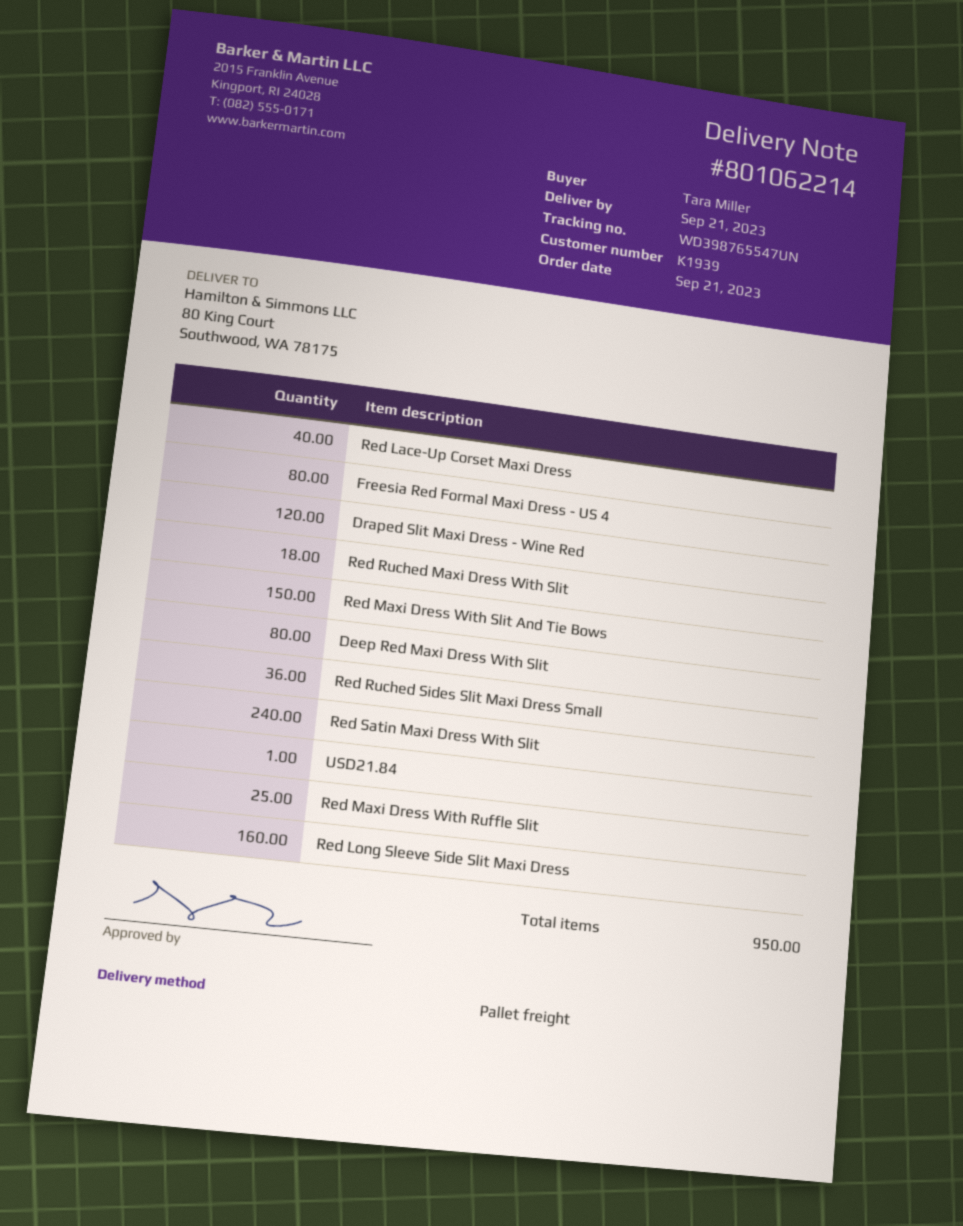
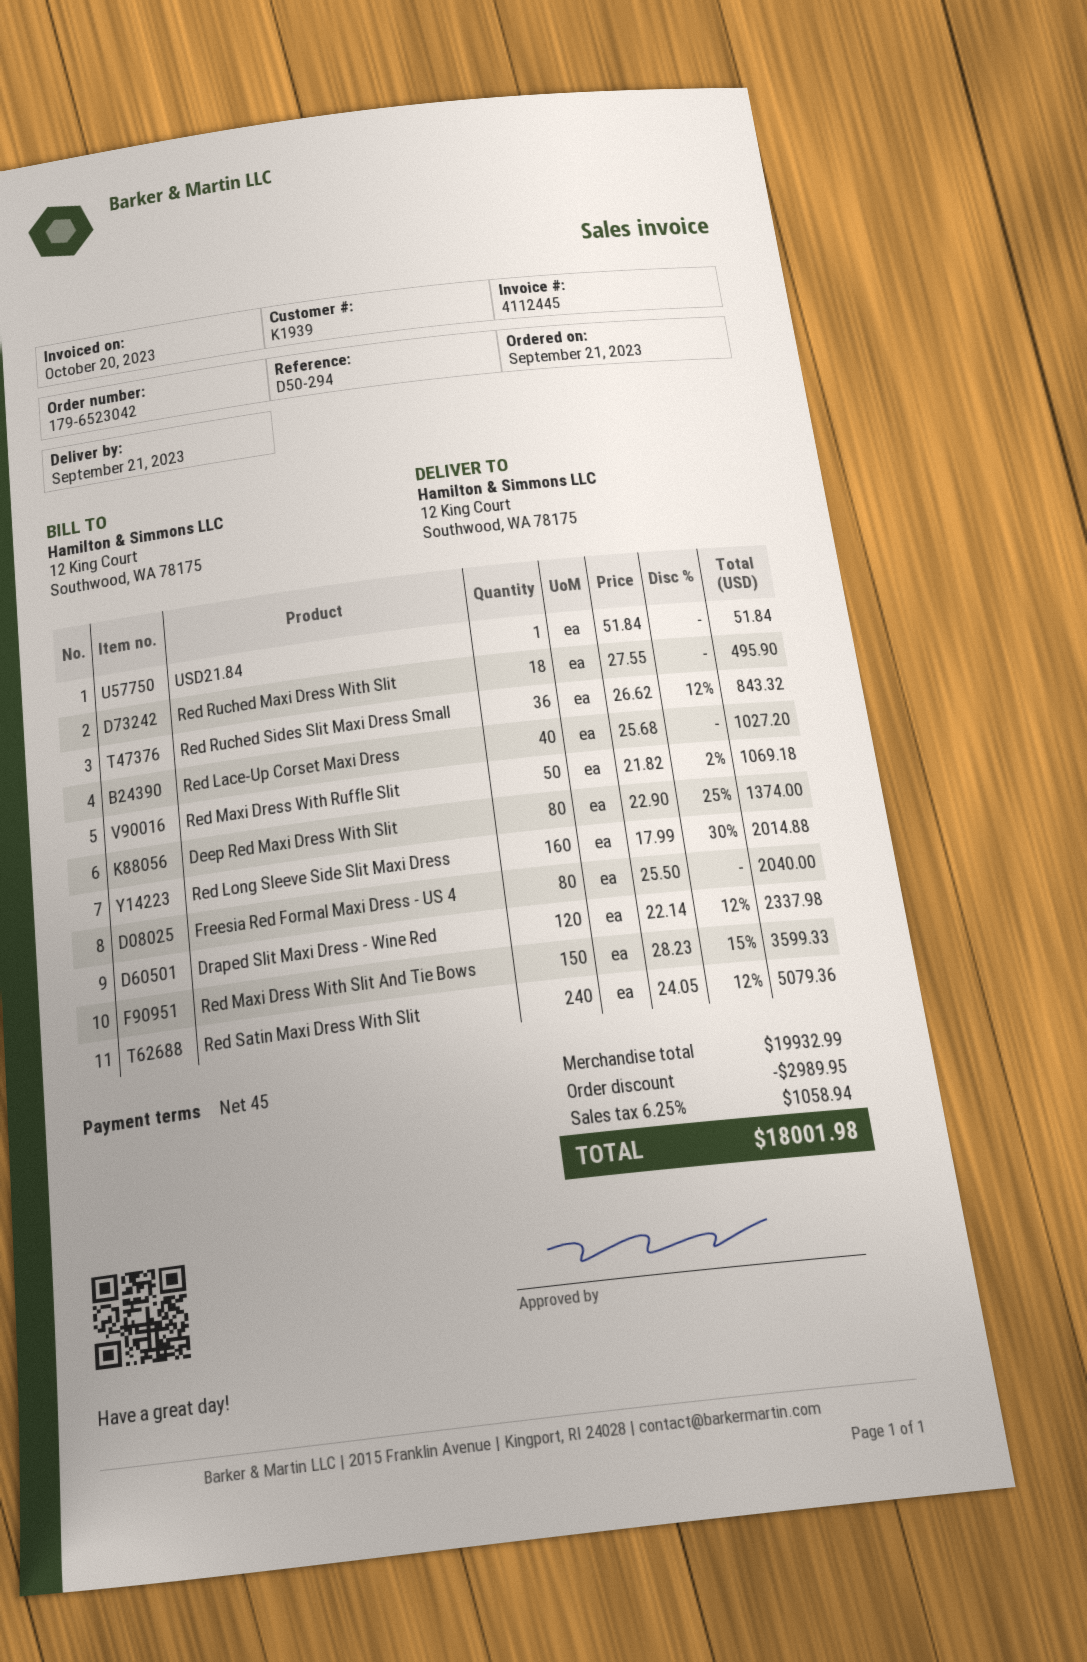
ship to: 80 King Court, Southwood, WA 78175 -> 12 King Court, Southwood, WA 78175
Red Maxi Dress With Ruffle Slit: 25 -> 50

